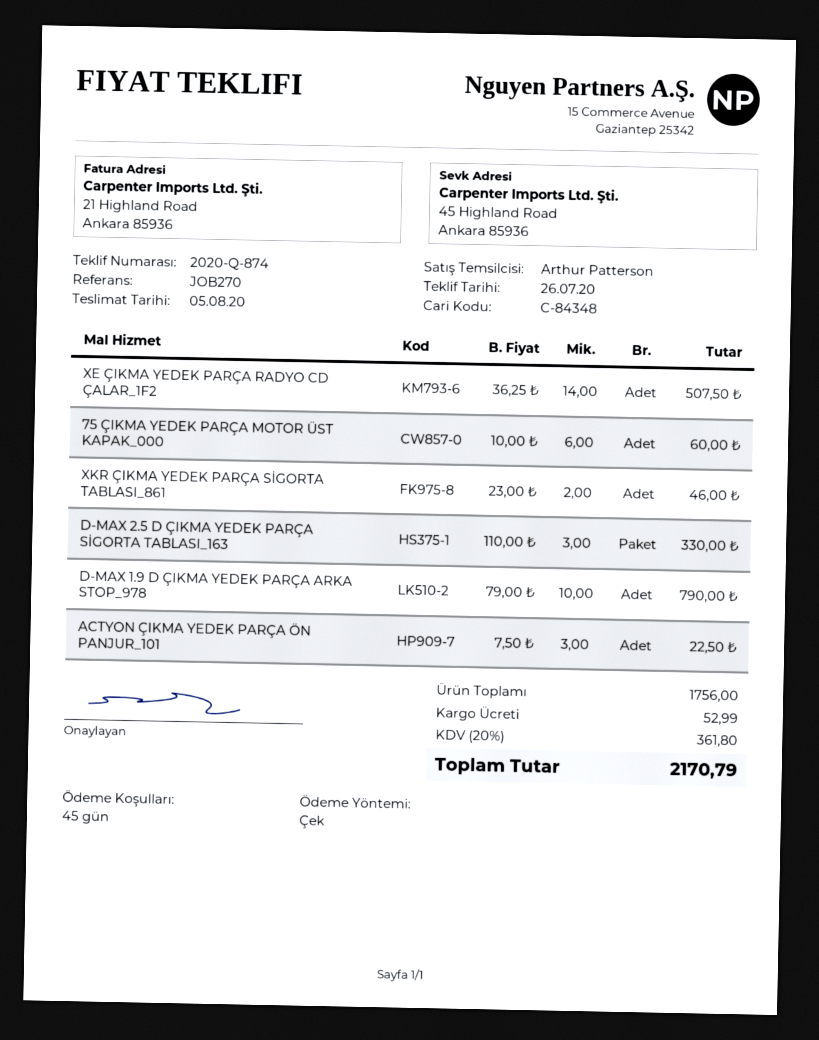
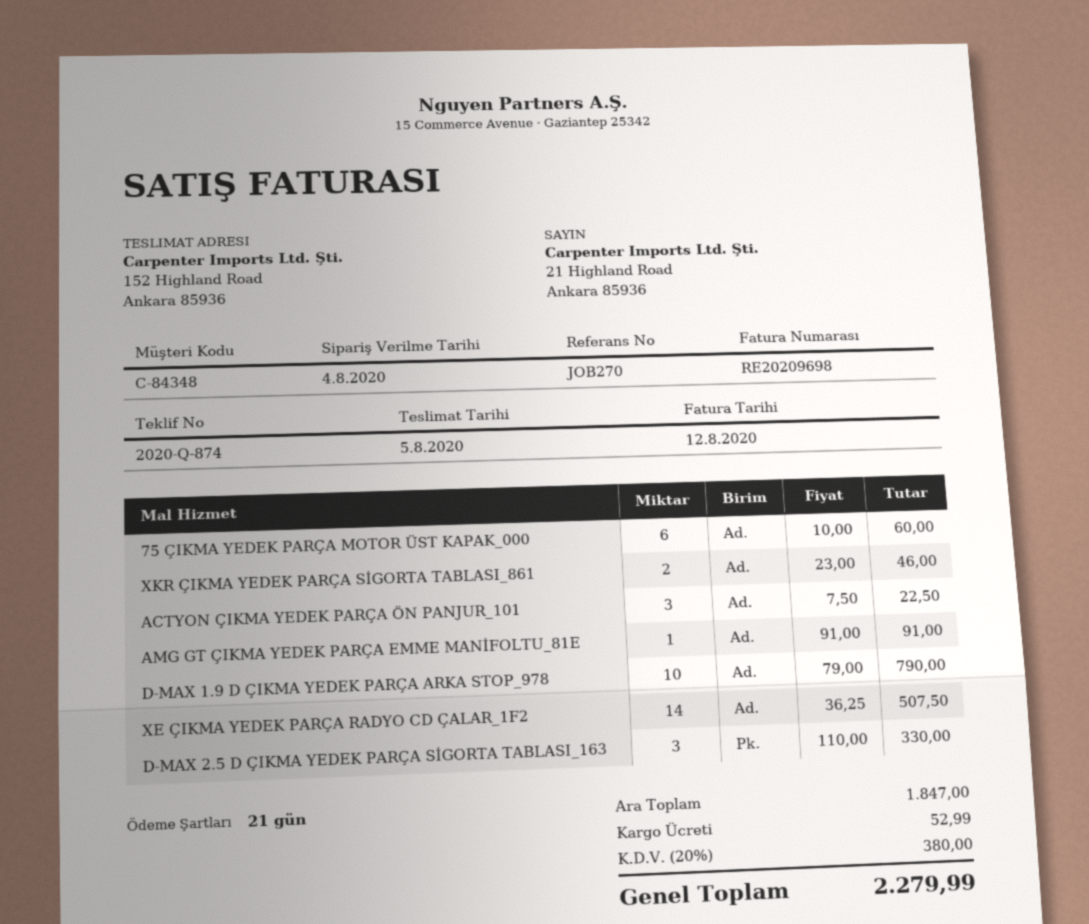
payment terms: 45 days -> 21 days
ship to: 45 Highland Road, Ankara 85936 -> 152 Highland Road, Ankara 85936
AMG GT ÇIKMA YEDEK PARÇA EMME MANİFOLTU_81E: none -> 1 x 91.00 = 91.00
subtotal: 1756.00 -> 1847.00
tax: 20% = 361.80 -> 20% = 380.00
total: 2170.79 -> 2279.99

